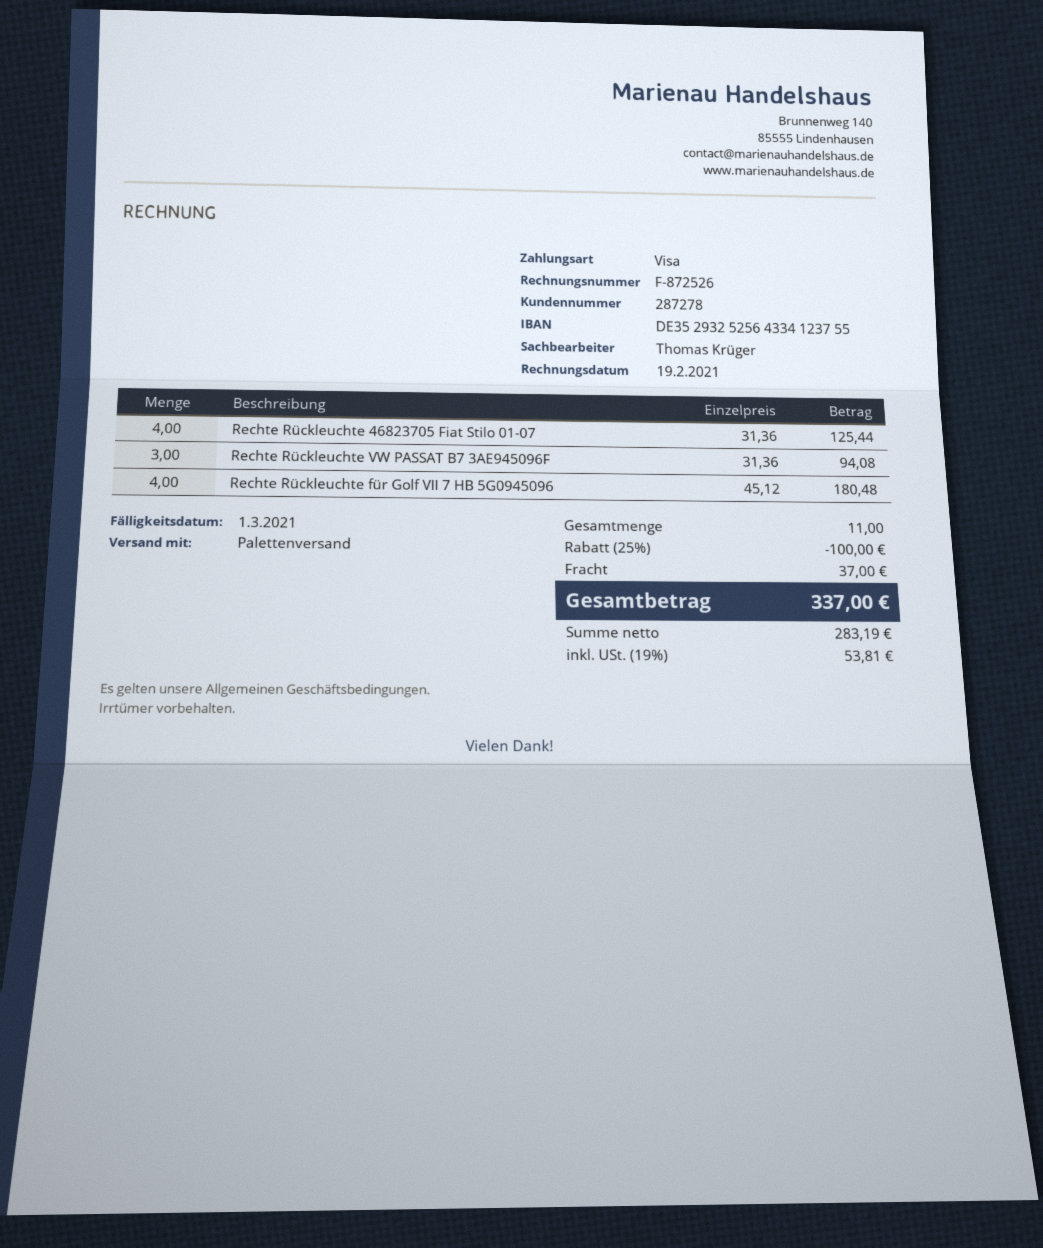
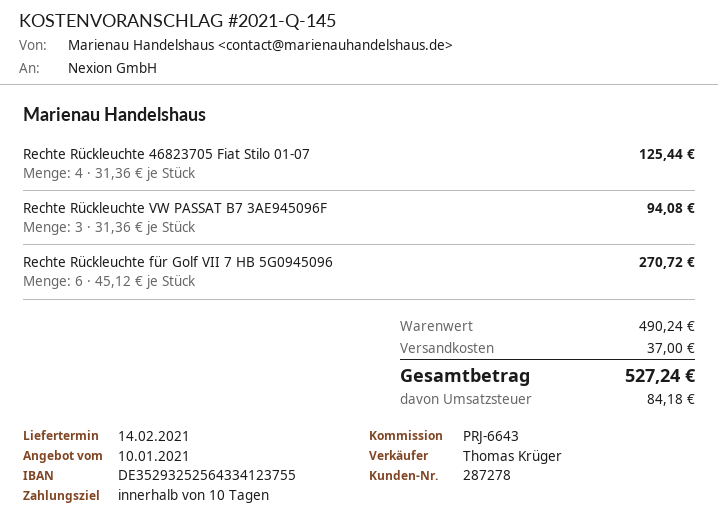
Rechte Rückleuchte für Golf VII 7 HB 5G0945096: 4 x 45.12 = 180.48 -> 6 x 45.12 = 270.72
discount: 25% = 100.00 -> none
tax: 53.81 -> 84.18
total: 337.00 -> 527.24

